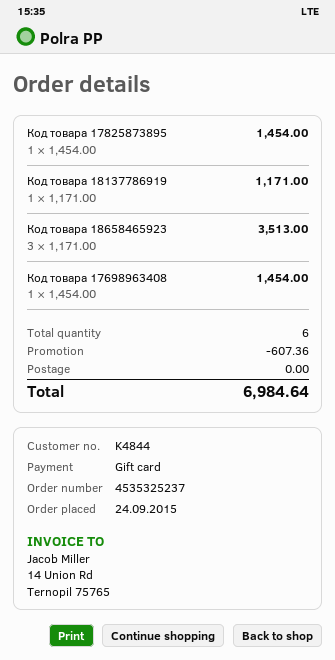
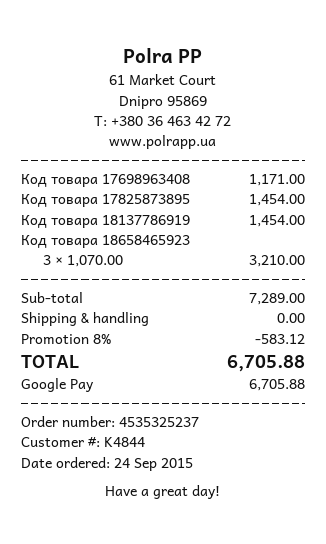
payment method: gift card -> Google Pay
Код товара 18137786919: 1 x 1171.00 = 1171.00 -> 1 x 1454.00 = 1454.00
Код товара 18658465923: 3 x 1171.00 = 3513.00 -> 3 x 1070.00 = 3210.00
Код товара 17698963408: 1 x 1454.00 = 1454.00 -> 1 x 1171.00 = 1171.00
discount: 607.36 -> 583.12
total: 6984.64 -> 6705.88

